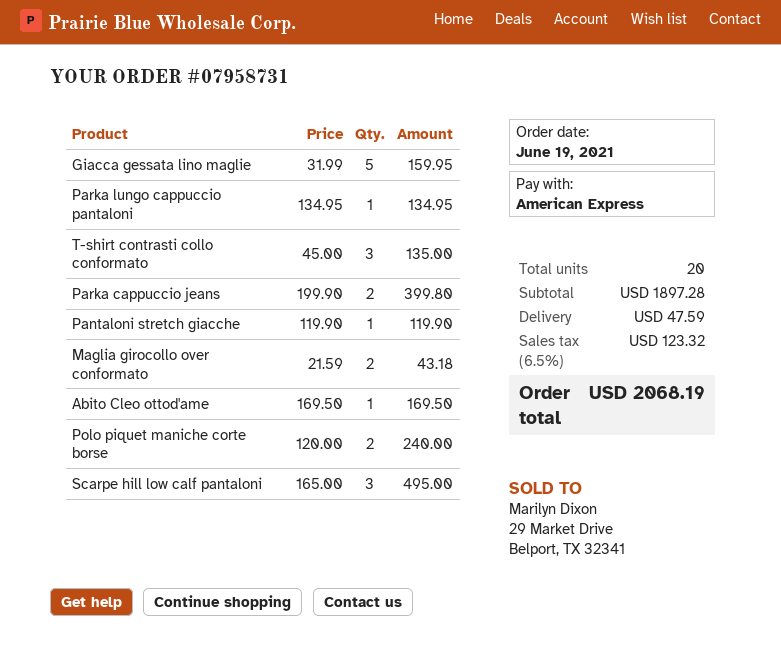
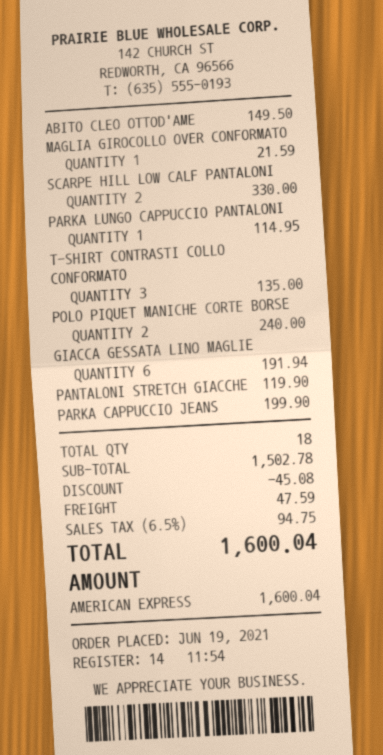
Giacca gessata lino maglie: 5 for 159.95 -> 6 for 191.94
Parka lungo cappuccio pantaloni: 1 for 134.95 -> 1 for 114.95
Parka cappuccio jeans: 2 for 399.80 -> 1 for 199.90
Maglia girocollo over conformato: 2 for 43.18 -> 1 for 21.59
Abito Cleo ottod'ame: 1 for 169.50 -> 1 for 149.50
Scarpe hill low calf pantaloni: 3 for 495.00 -> 2 for 330.00
total quantity: 20 -> 18
subtotal: 1897.28 -> 1502.78
discount: none -> 45.08
tax: 6.5% = 123.32 -> 6.5% = 94.75
total: 2068.19 -> 1600.04

